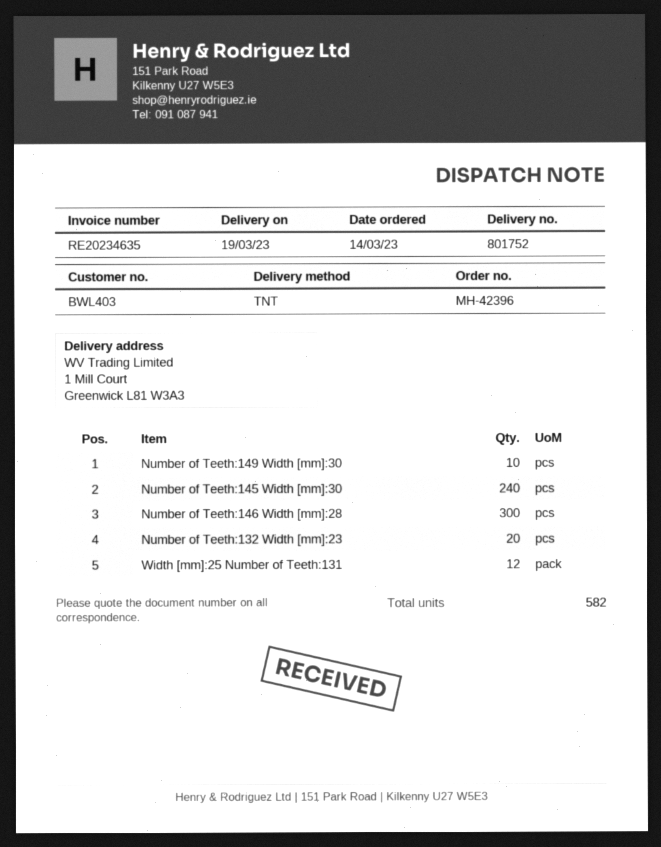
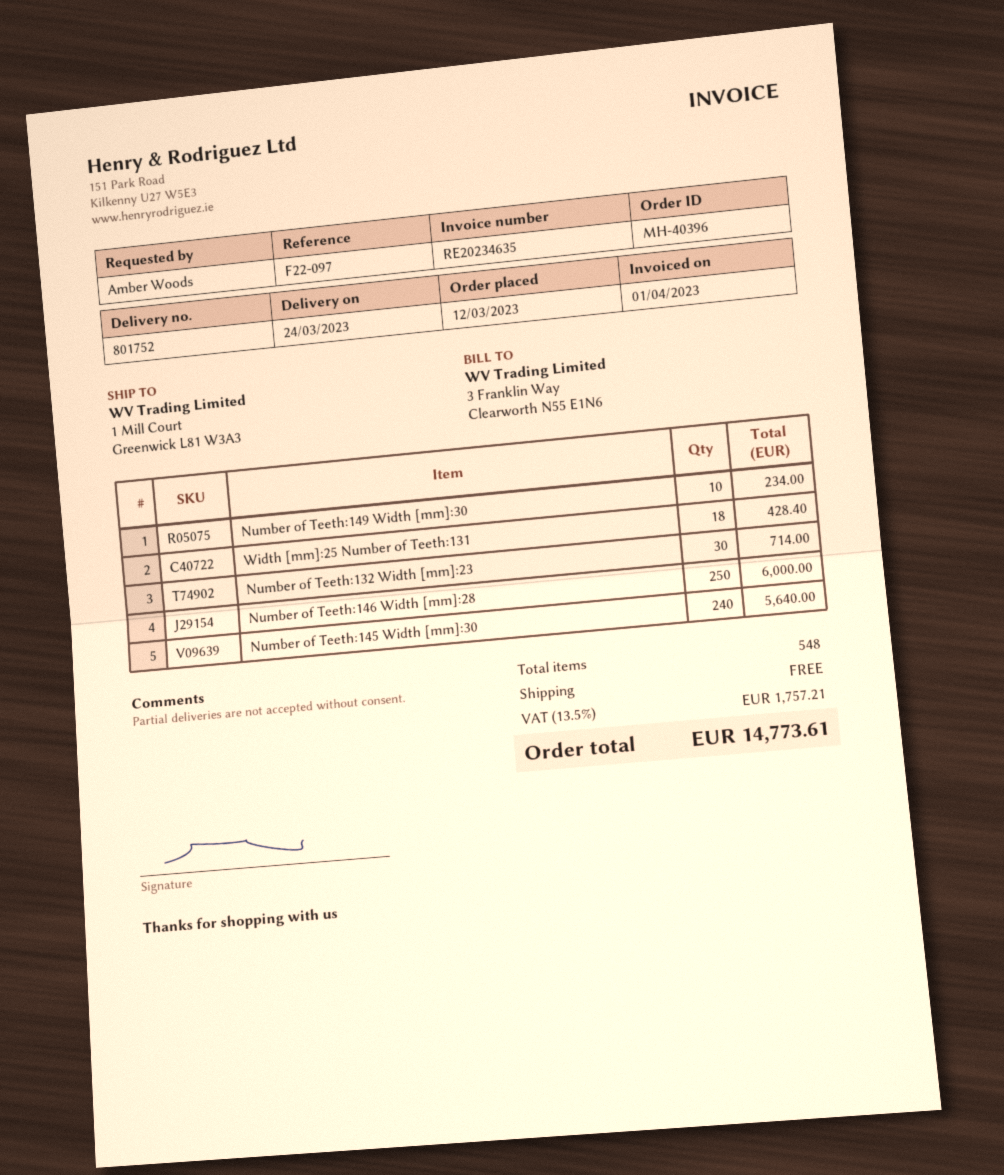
order number: MH-42396 -> MH-40396
order date: 2023-03-14 -> 2023-03-12
delivery date: 2023-03-19 -> 2023-03-24
Number of Teeth:146 Width [mm]:28: 300 -> 250
Number of Teeth:132 Width [mm]:23: 20 -> 30
Width [mm]:25 Number of Teeth:131: 12 -> 18
total quantity: 582 -> 548

